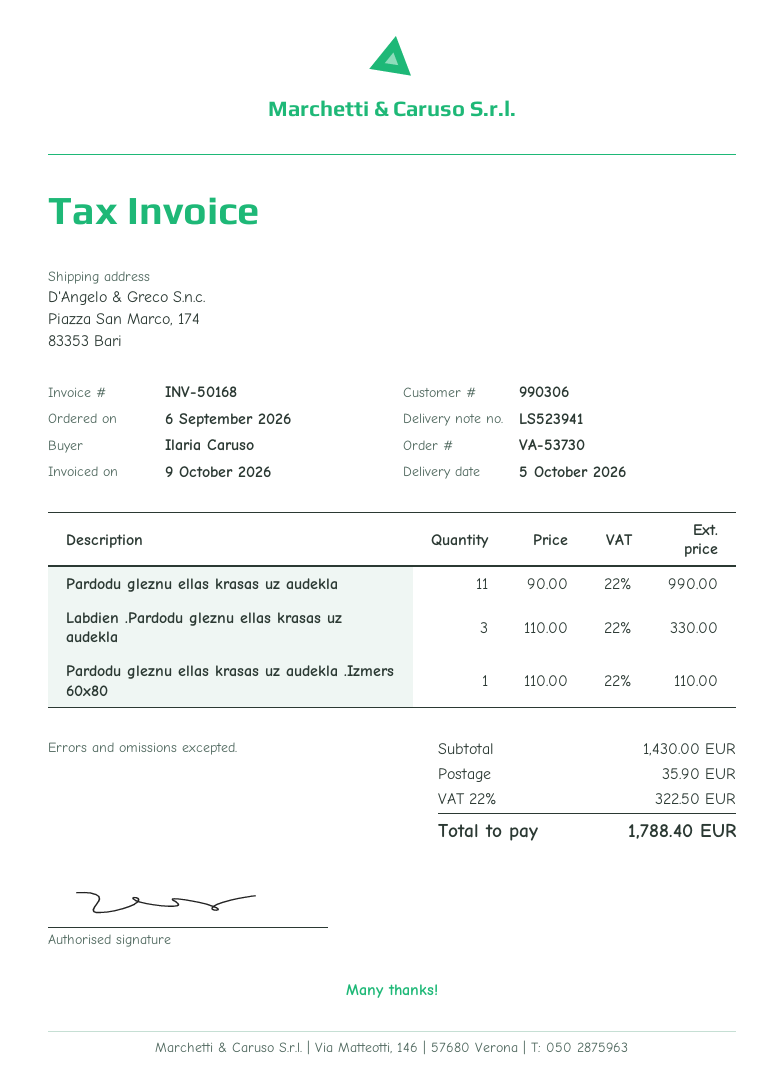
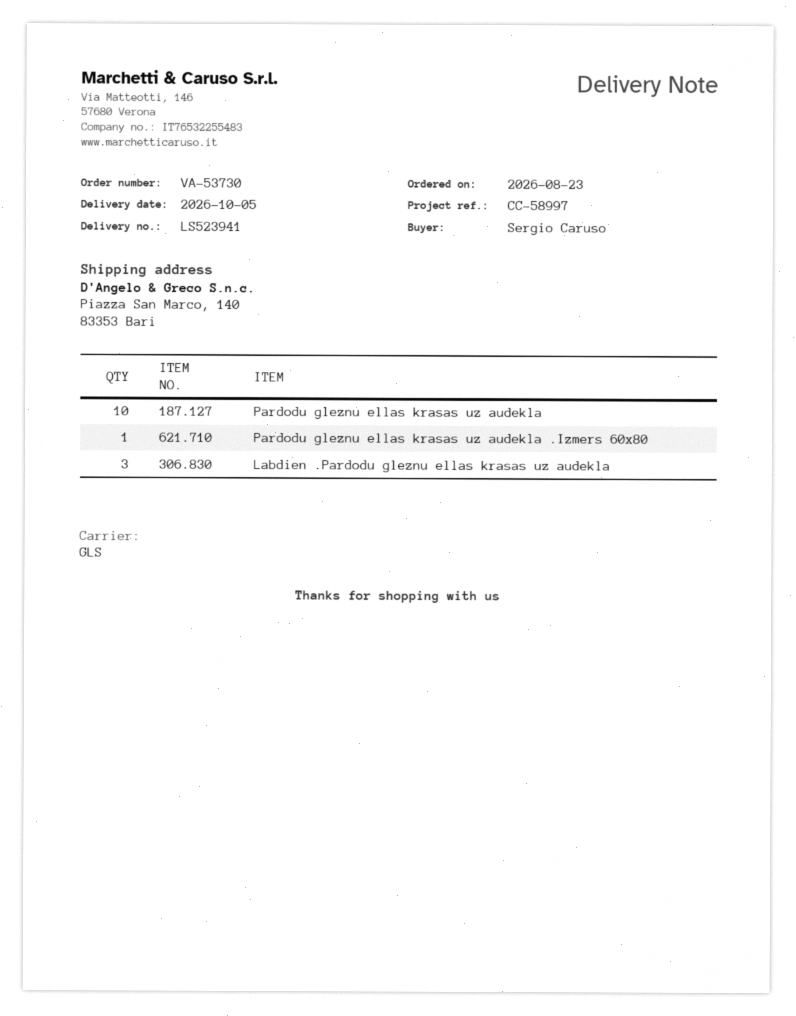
order date: 2026-09-06 -> 2026-08-23
ordered by: Ilaria Caruso -> Sergio Caruso
ship to: Piazza San Marco, 174, 83353 Bari -> Piazza San Marco, 140, 83353 Bari
Pardodu gleznu ellas krasas uz audekla: 11 -> 10

